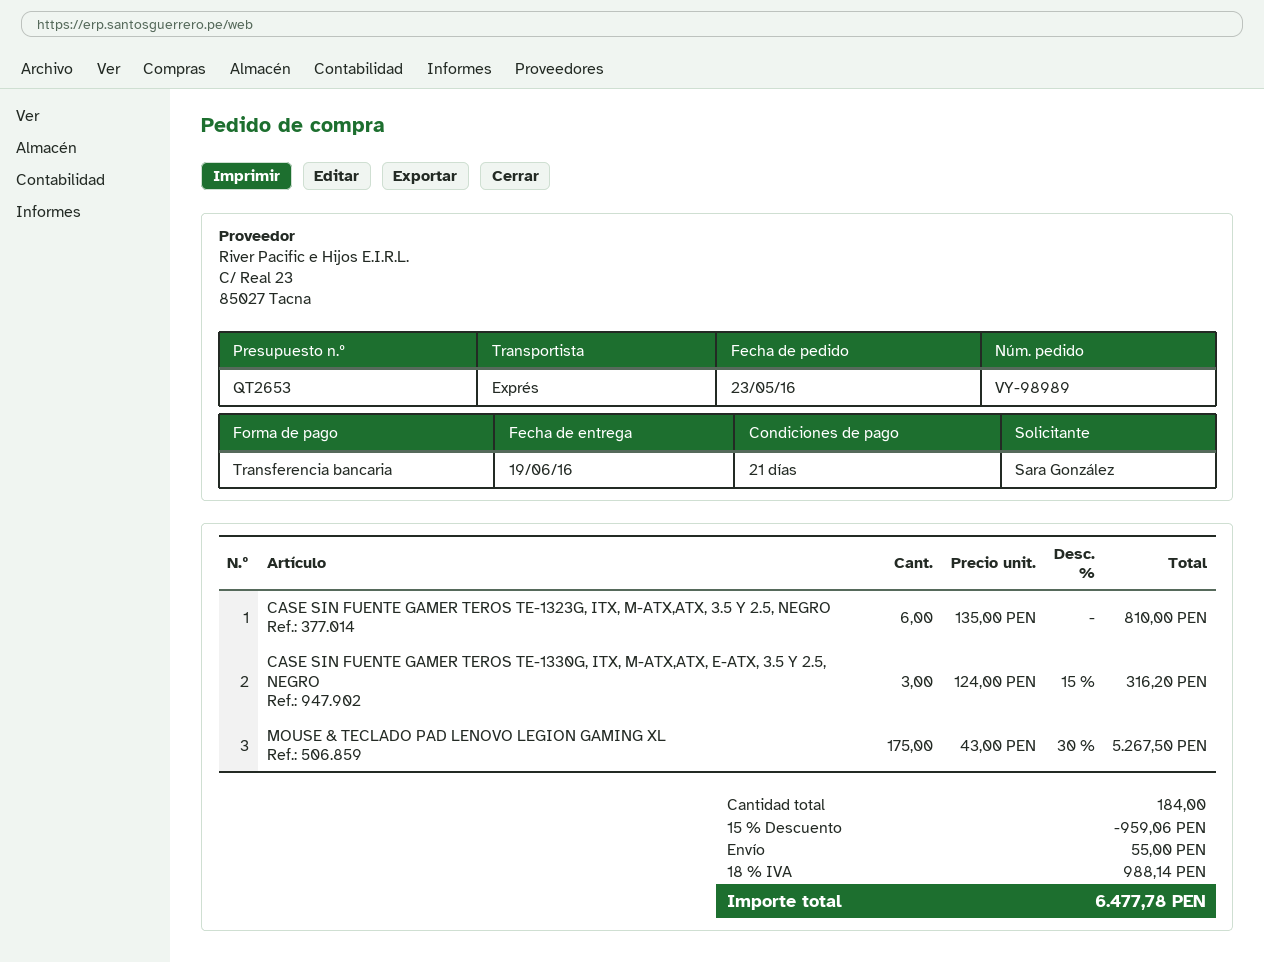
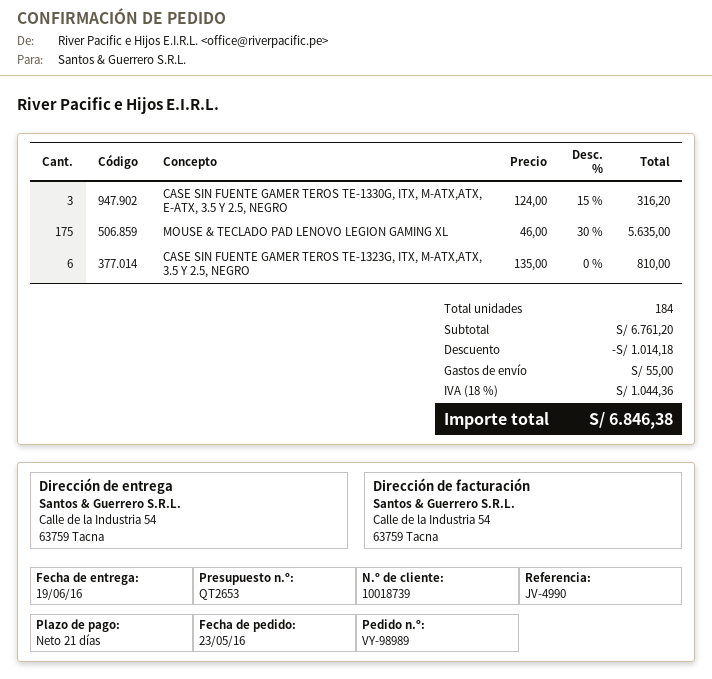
MOUSE & TECLADO PAD LENOVO LEGION GAMING XL: 175 x 43.00 - 30% = 5267.50 -> 175 x 46.00 - 30% = 5635.00
discount: 959.06 -> 1014.18
tax: 18% = 988.14 -> 18% = 1044.36
total: 6477.78 -> 6846.38

